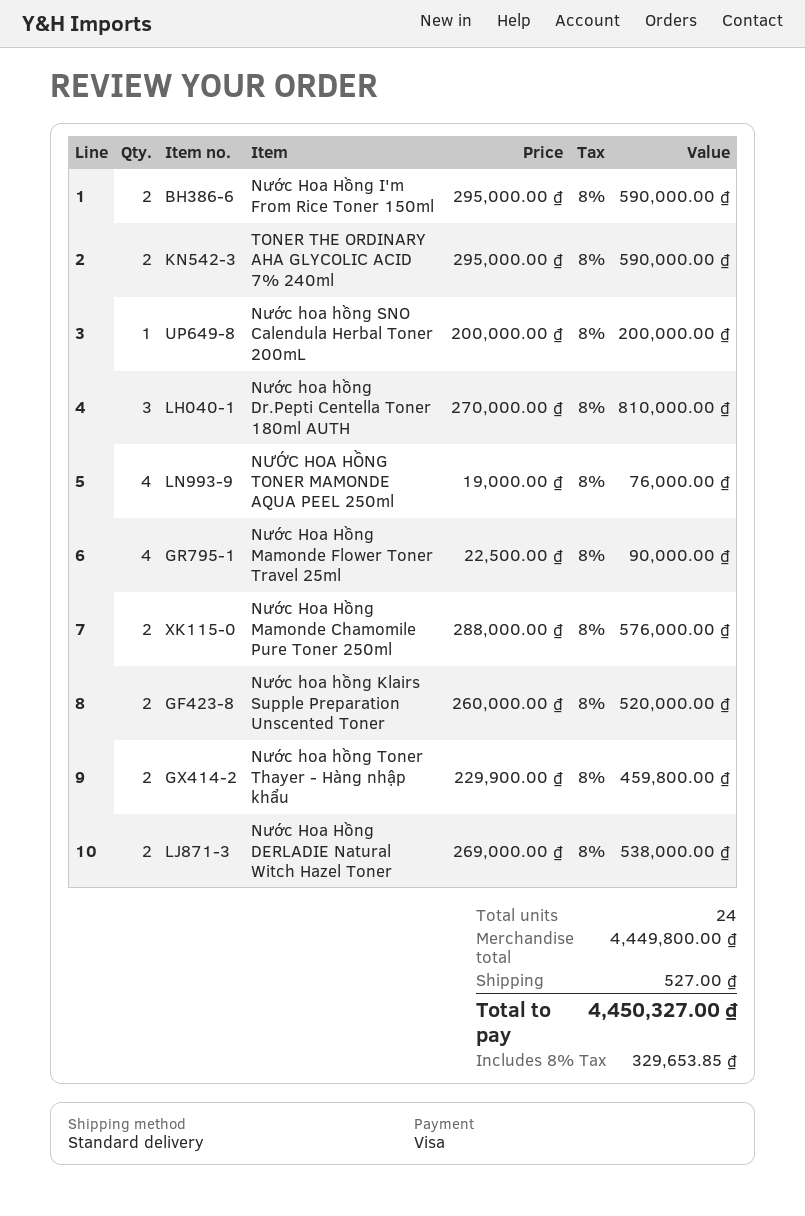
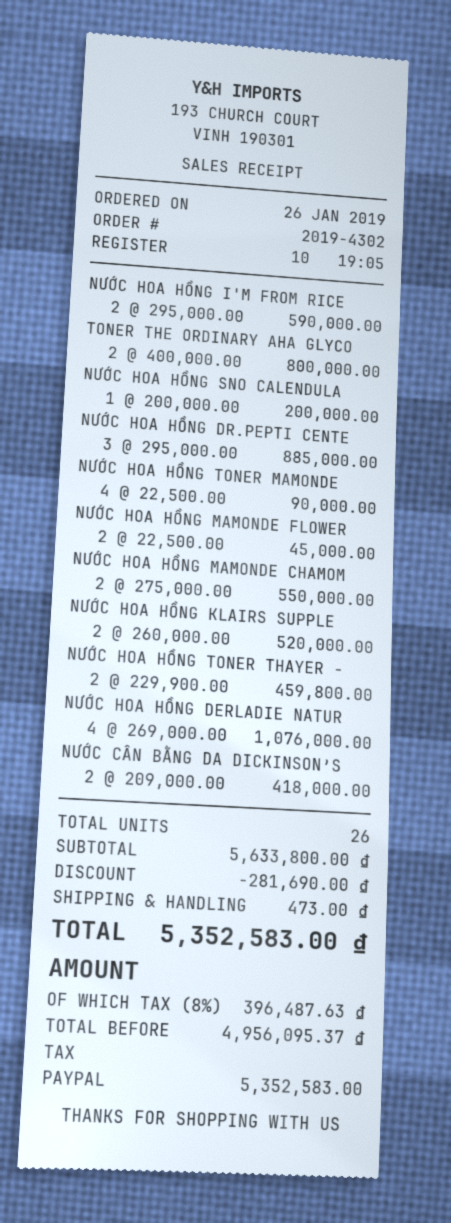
payment method: Visa -> PayPal
TONER THE ORDINARY AHA GLYCOLIC ACID 7% 240ml: 2 x 295000.00 = 590000.00 -> 2 x 400000.00 = 800000.00
Nước hoa hồng Dr.Pepti Centella Toner 180ml AUTH: 3 x 270000.00 = 810000.00 -> 3 x 295000.00 = 885000.00
NƯỚC HOA HỒNG TONER MAMONDE AQUA PEEL 250ml: 4 x 19000.00 = 76000.00 -> 4 x 22500.00 = 90000.00
Nước Hoa Hồng Mamonde Flower Toner Travel 25ml: 4 x 22500.00 = 90000.00 -> 2 x 22500.00 = 45000.00
Nước Hoa Hồng Mamonde Chamomile Pure Toner 250ml: 2 x 288000.00 = 576000.00 -> 2 x 275000.00 = 550000.00
Nước Hoa Hồng DERLADIE Natural Witch Hazel Toner: 2 x 269000.00 = 538000.00 -> 4 x 269000.00 = 1076000.00
NƯỚC CÂN BẰNG DA DICKINSON’S: none -> 2 x 209000.00 = 418000.00
total quantity: 24 -> 26
subtotal: 4449800.00 -> 5633800.00
discount: none -> 281690.00
shipping: 527.00 -> 473.00
tax: 8% = 329653.85 -> 8% = 396487.63
total: 4450327.00 -> 5352583.00

